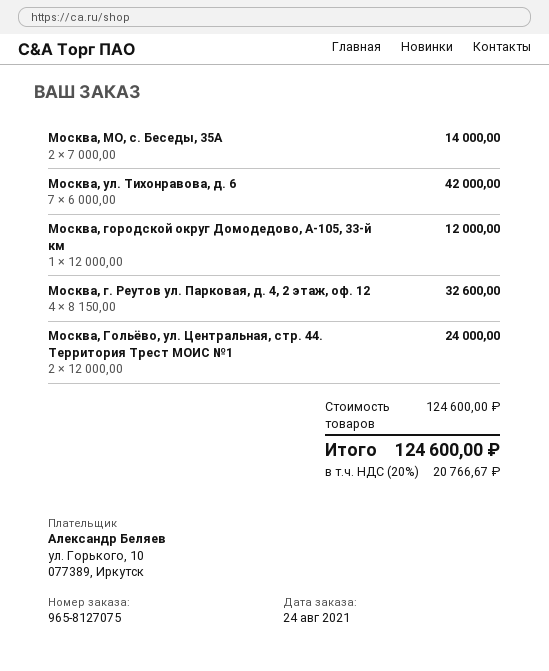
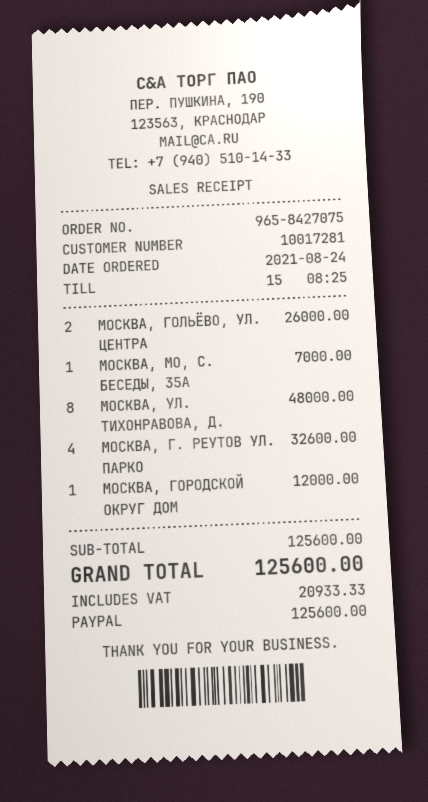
order number: 965-8127075 -> 965-8427075
Москва, МО, с. Беседы, 35А: 2 for 14000.00 -> 1 for 7000.00
Москва, ул. Тихонравова, д. 6: 7 for 42000.00 -> 8 for 48000.00
Москва, Гольёво, ул. Центральная, стр. 44. Территория Трест МОИС №1: 2 for 24000.00 -> 2 for 26000.00
subtotal: 124600.00 -> 125600.00
tax: 20766.67 -> 20933.33
total: 124600.00 -> 125600.00

